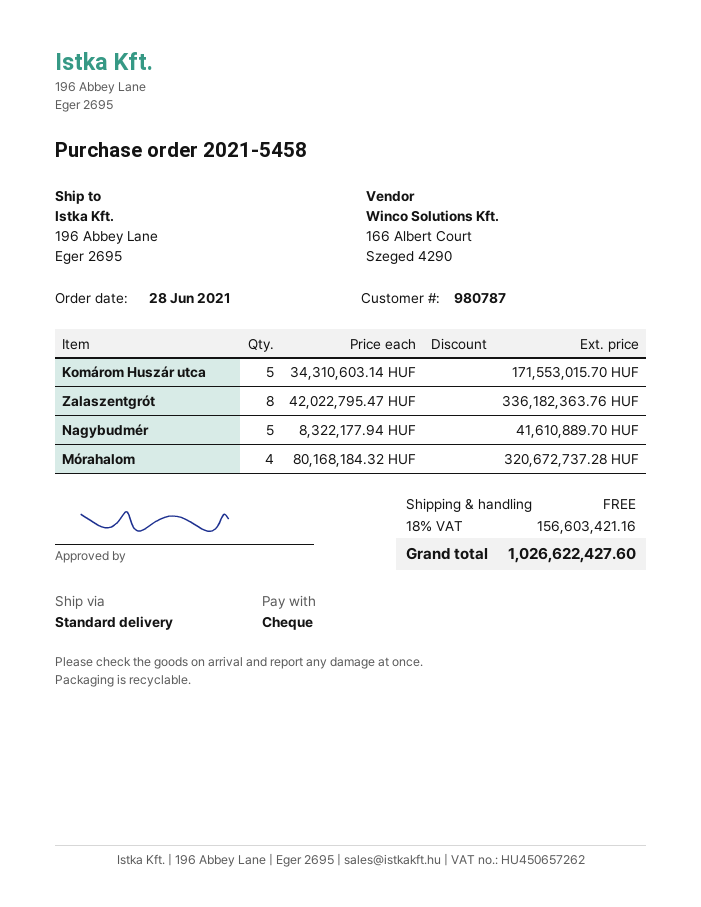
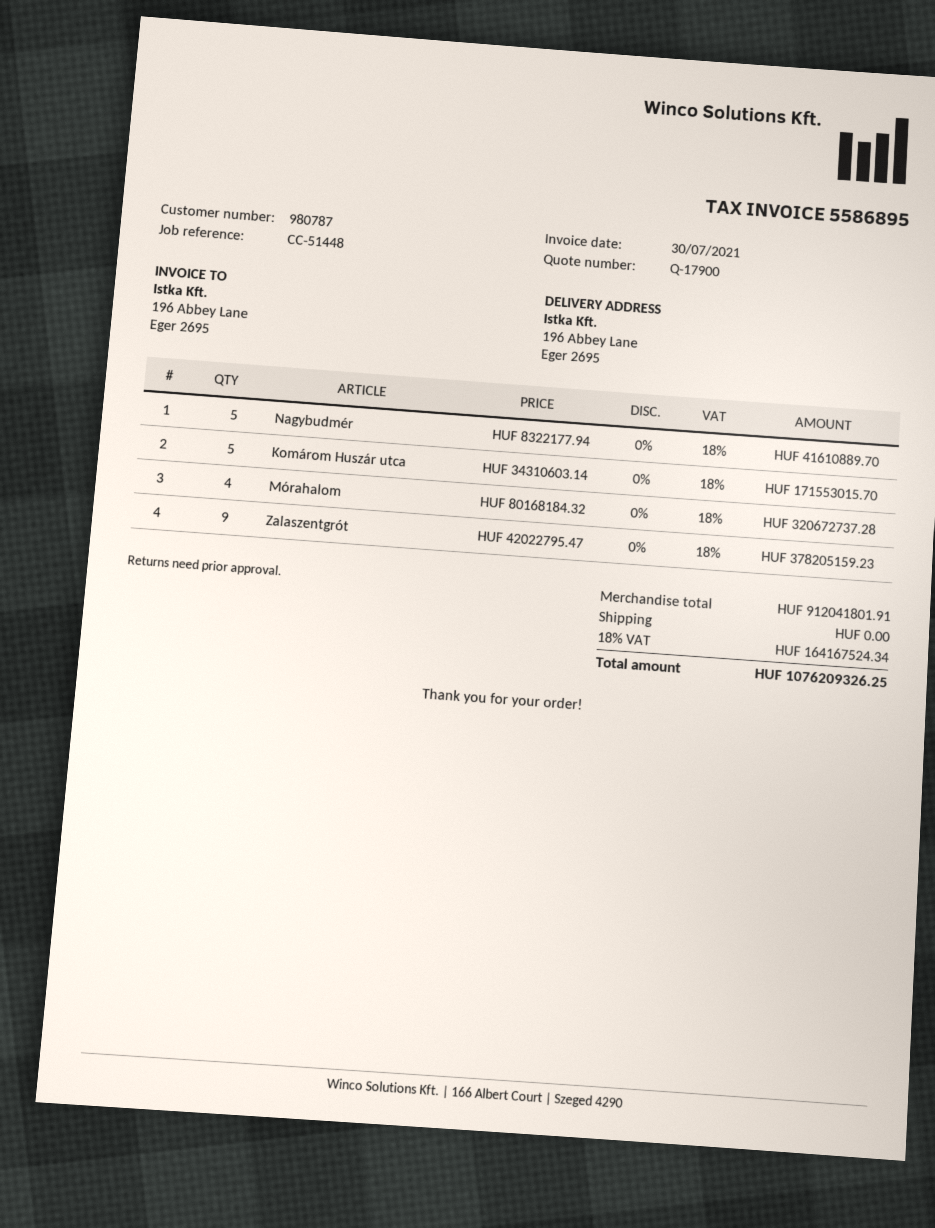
Zalaszentgrót: 8 x 42022795.47 = 336182363.76 -> 9 x 42022795.47 = 378205159.23
tax: 18% = 156603421.16 -> 18% = 164167524.34
total: 1026622427.60 -> 1076209326.25

